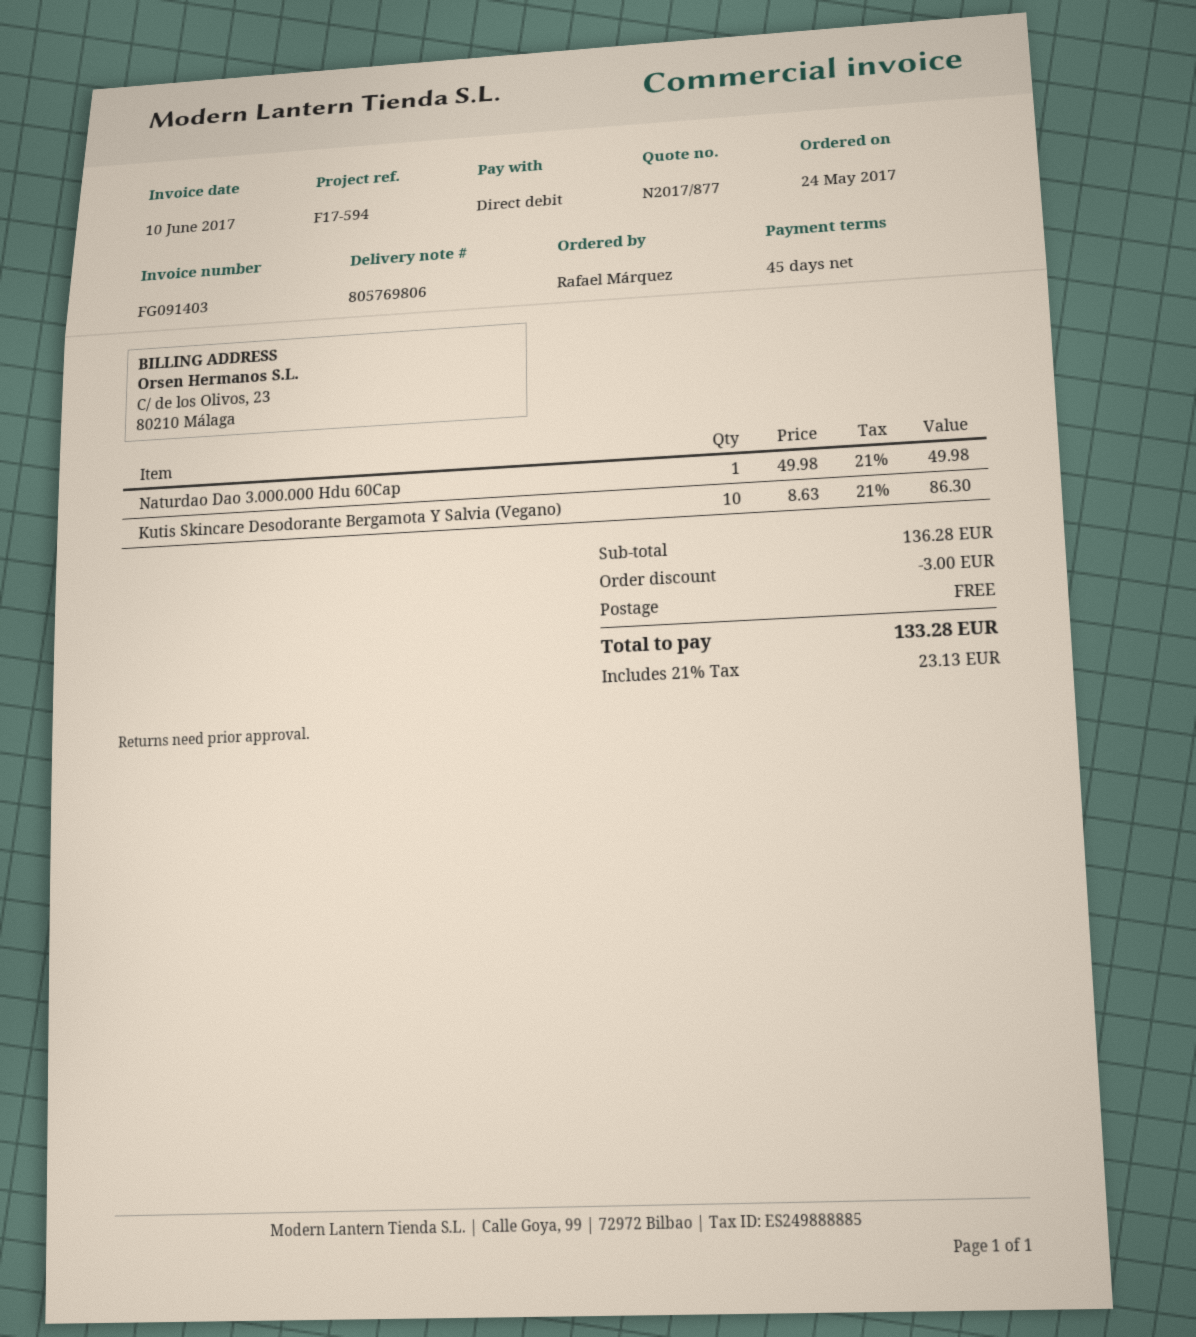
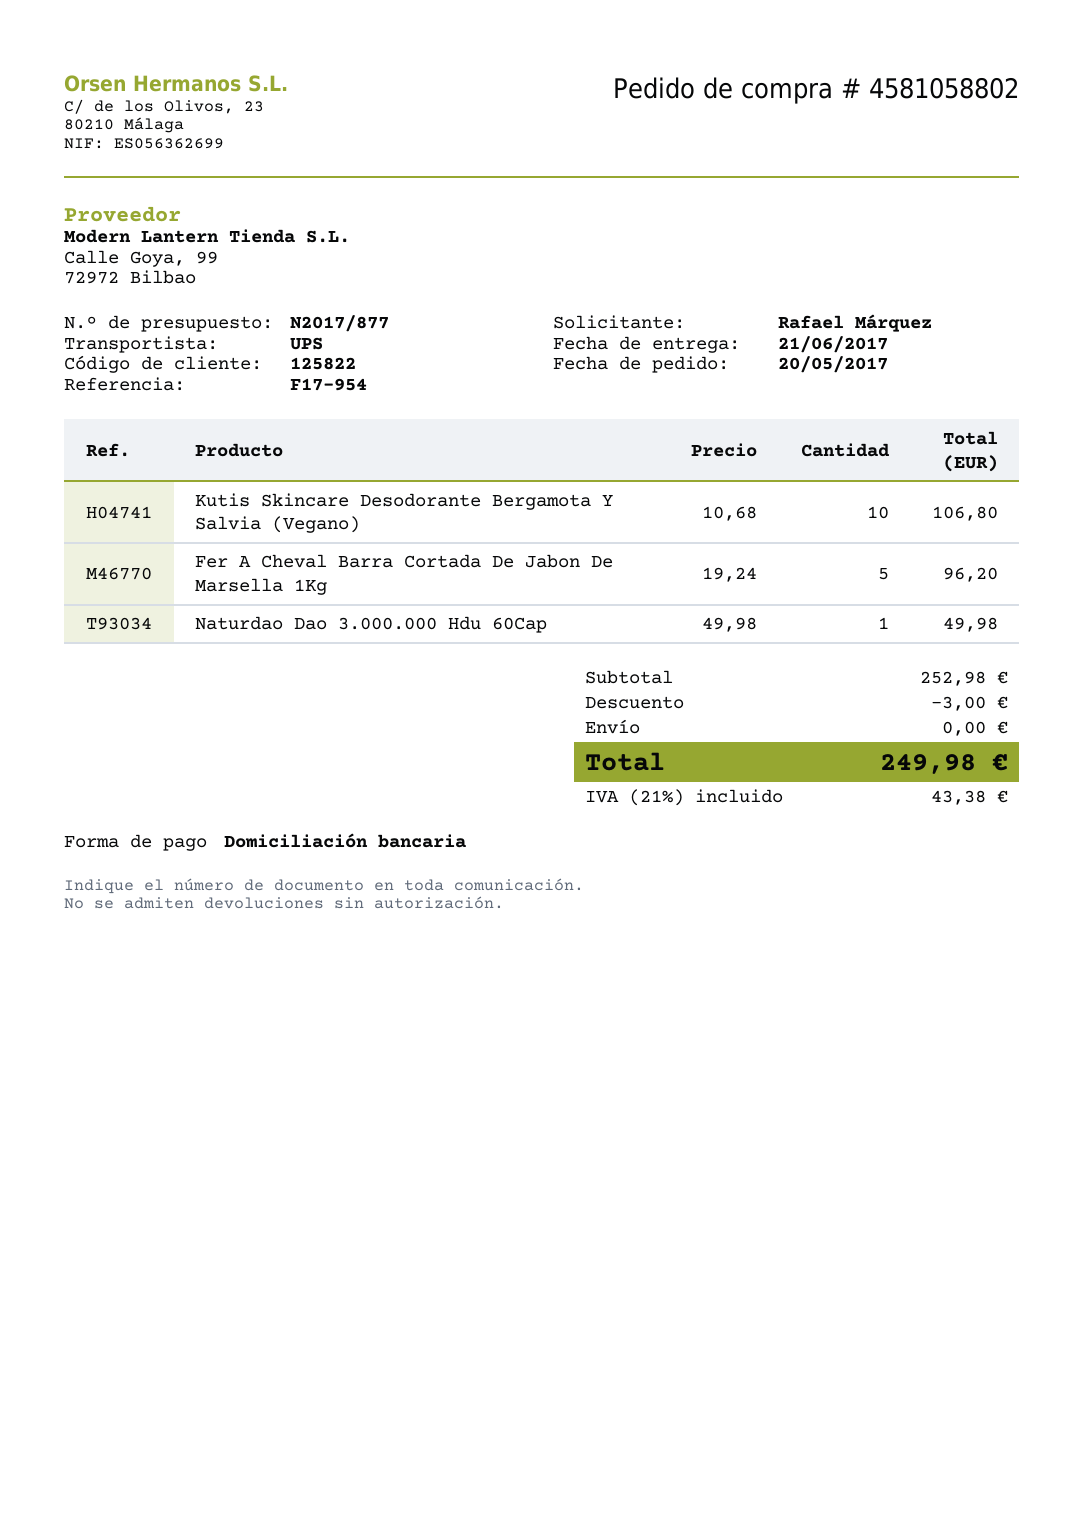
order date: 2017-05-24 -> 2017-05-20
reference: F17-594 -> F17-954
Kutis Skincare Desodorante Bergamota Y Salvia (Vegano): 10 x 8.63 = 86.30 -> 10 x 10.68 = 106.80
Fer A Cheval Barra Cortada De Jabon De Marsella 1Kg: none -> 5 x 19.24 = 96.20
subtotal: 136.28 -> 252.98
tax: 21% = 23.13 -> 21% = 43.38
total: 133.28 -> 249.98

